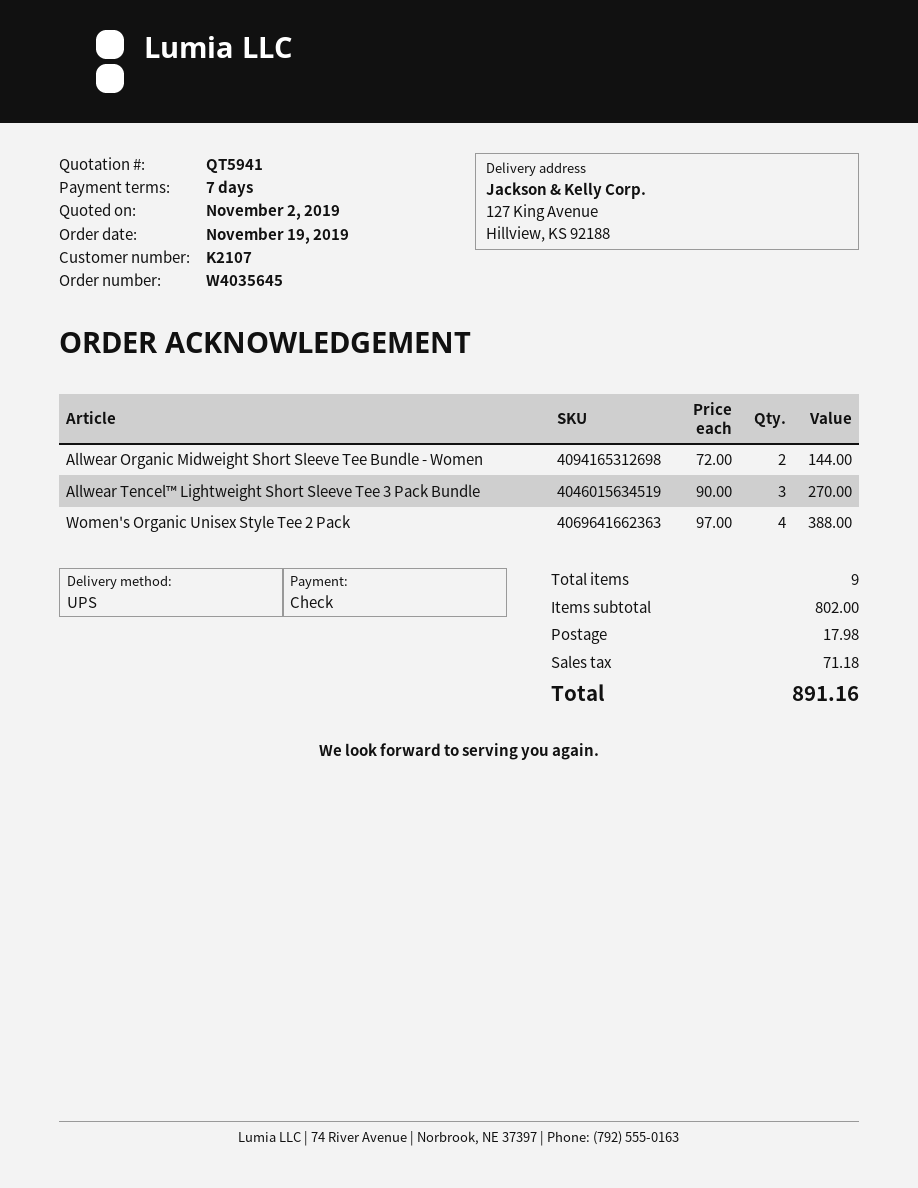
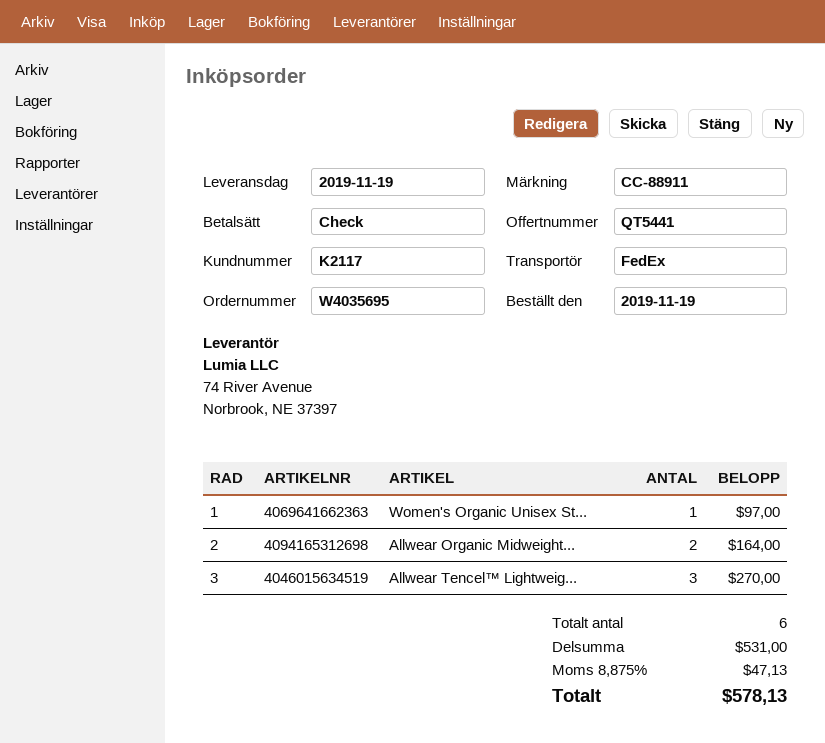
quote number: QT5941 -> QT5441
order number: W4035645 -> W4035695
customer number: K2107 -> K2117
shipping method: UPS -> FedEx
Allwear Organic Midweight Short Sleeve Tee Bundle - Women: 2 for 144.00 -> 2 for 164.00
Women's Organic Unisex Style Tee 2 Pack: 4 for 388.00 -> 1 for 97.00
total quantity: 9 -> 6
subtotal: 802.00 -> 531.00
shipping: 17.98 -> none
tax: 71.18 -> 47.13
total: 891.16 -> 578.13

